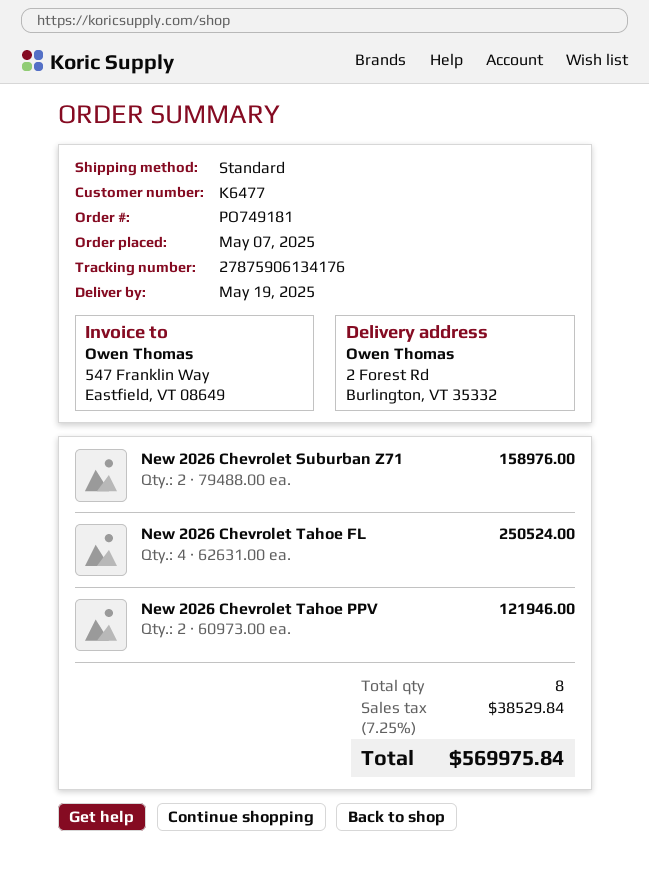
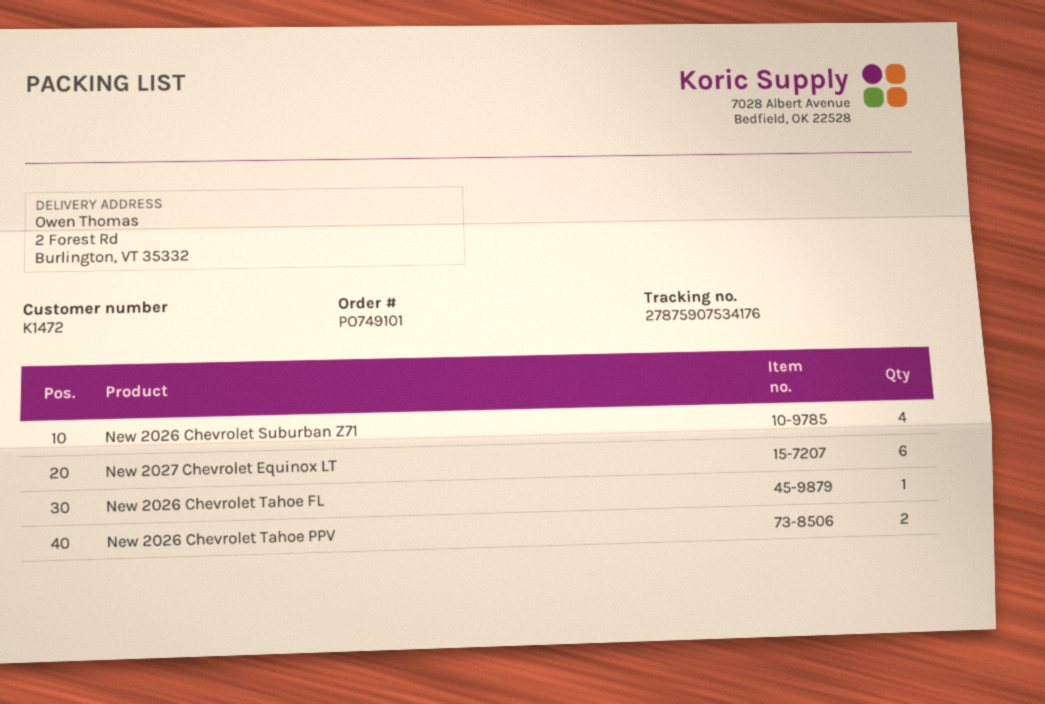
order number: PO749181 -> PO749101
customer number: K6477 -> K1472
tracking number: 27875906134176 -> 27875907534176
New 2026 Chevrolet Suburban Z71: 2 -> 4
New 2026 Chevrolet Tahoe FL: 4 -> 1
New 2027 Chevrolet Equinox LT: none -> 6

